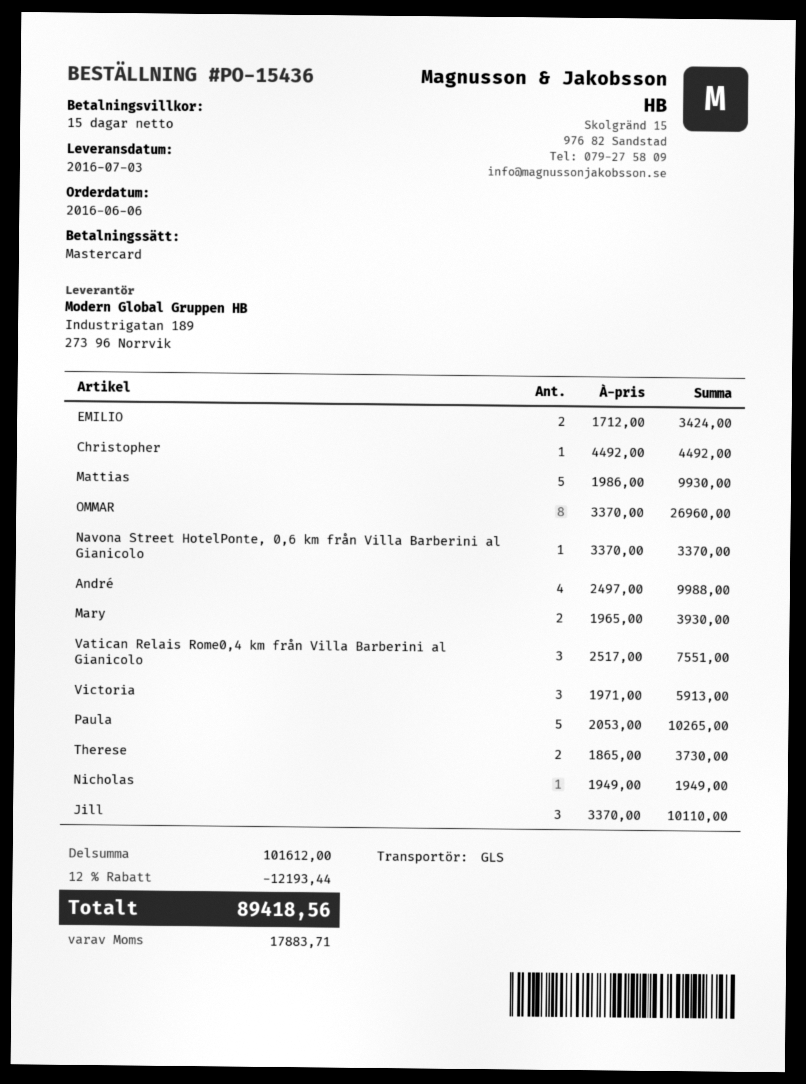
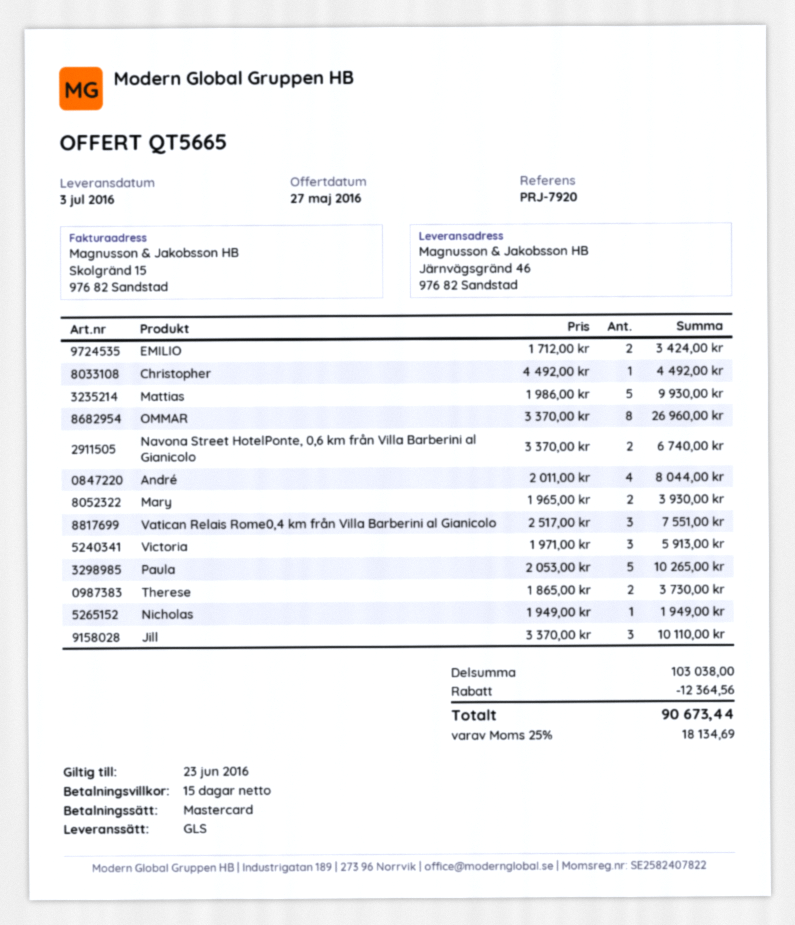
Navona Street HotelPonte, 0,6 km från Villa Barberini al Gianicolo: 1 x 3370.00 = 3370.00 -> 2 x 3370.00 = 6740.00
André: 4 x 2497.00 = 9988.00 -> 4 x 2011.00 = 8044.00
subtotal: 101612.00 -> 103038.00
discount: 12193.44 -> 12364.56
tax: 17883.71 -> 18134.69
total: 89418.56 -> 90673.44

